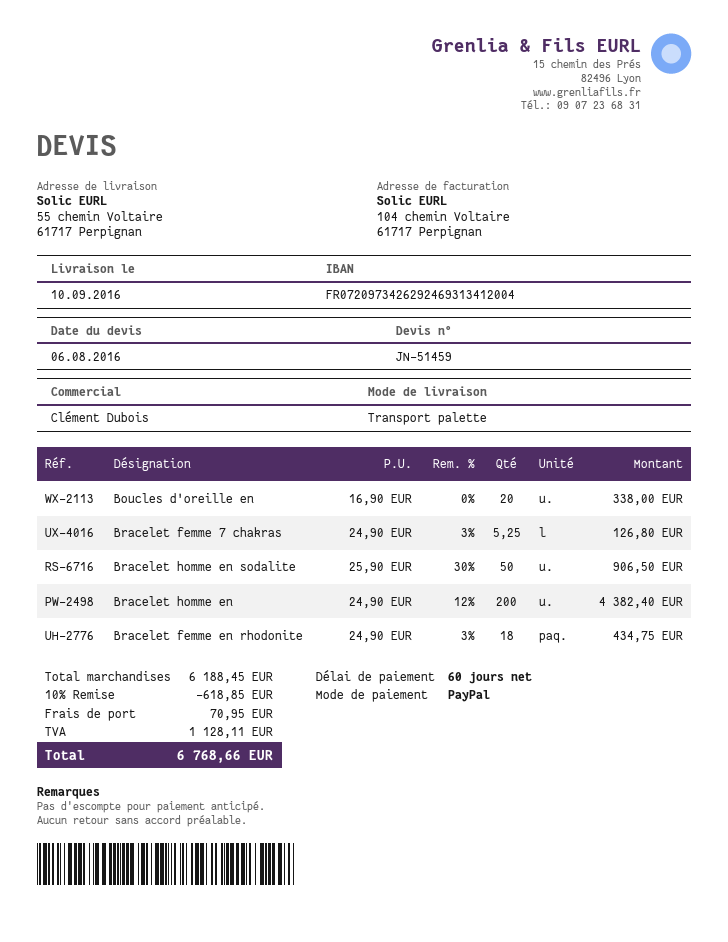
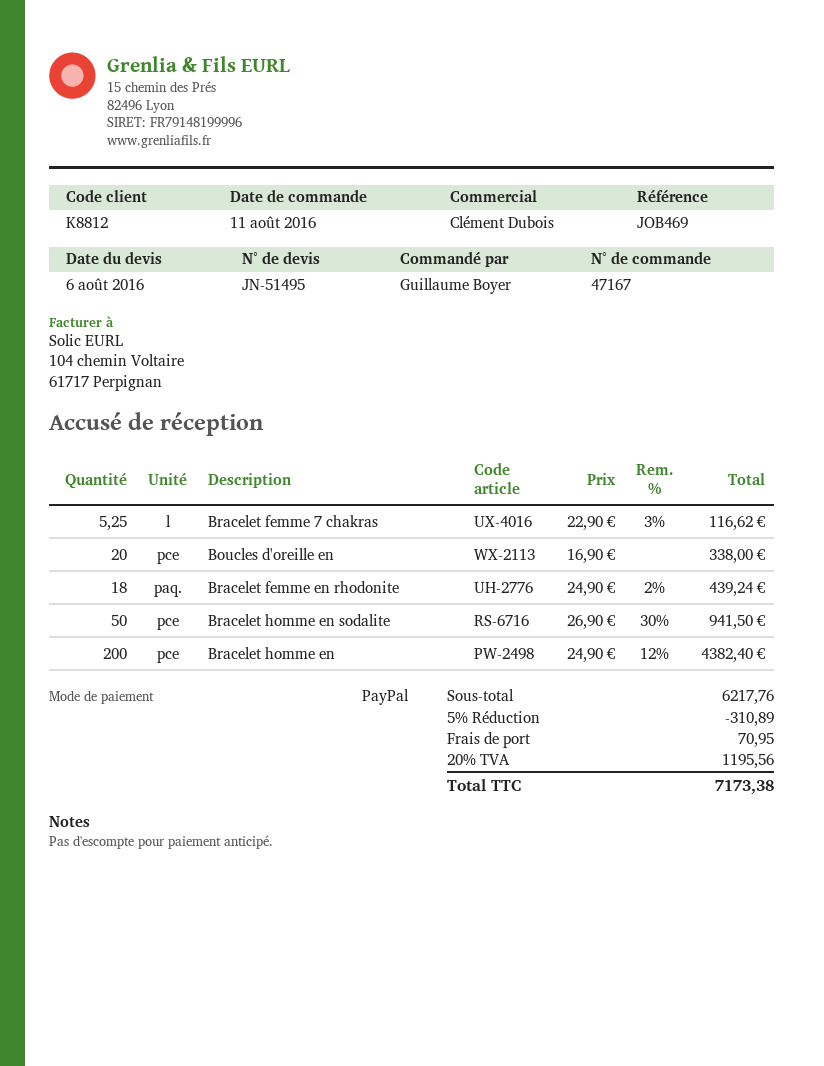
quote number: JN-51459 -> JN-51495
Bracelet femme 7 chakras: 5.25 x 24.90 - 3% = 126.80 -> 5.25 x 22.90 - 3% = 116.62
Bracelet homme en sodalite: 50 x 25.90 - 30% = 906.50 -> 50 x 26.90 - 30% = 941.50
Bracelet femme en rhodonite: 18 x 24.90 - 3% = 434.75 -> 18 x 24.90 - 2% = 439.24
subtotal: 6188.45 -> 6217.76
discount: 10% = 618.85 -> 5% = 310.89
tax: 1128.11 -> 1195.56
total: 6768.66 -> 7173.38

